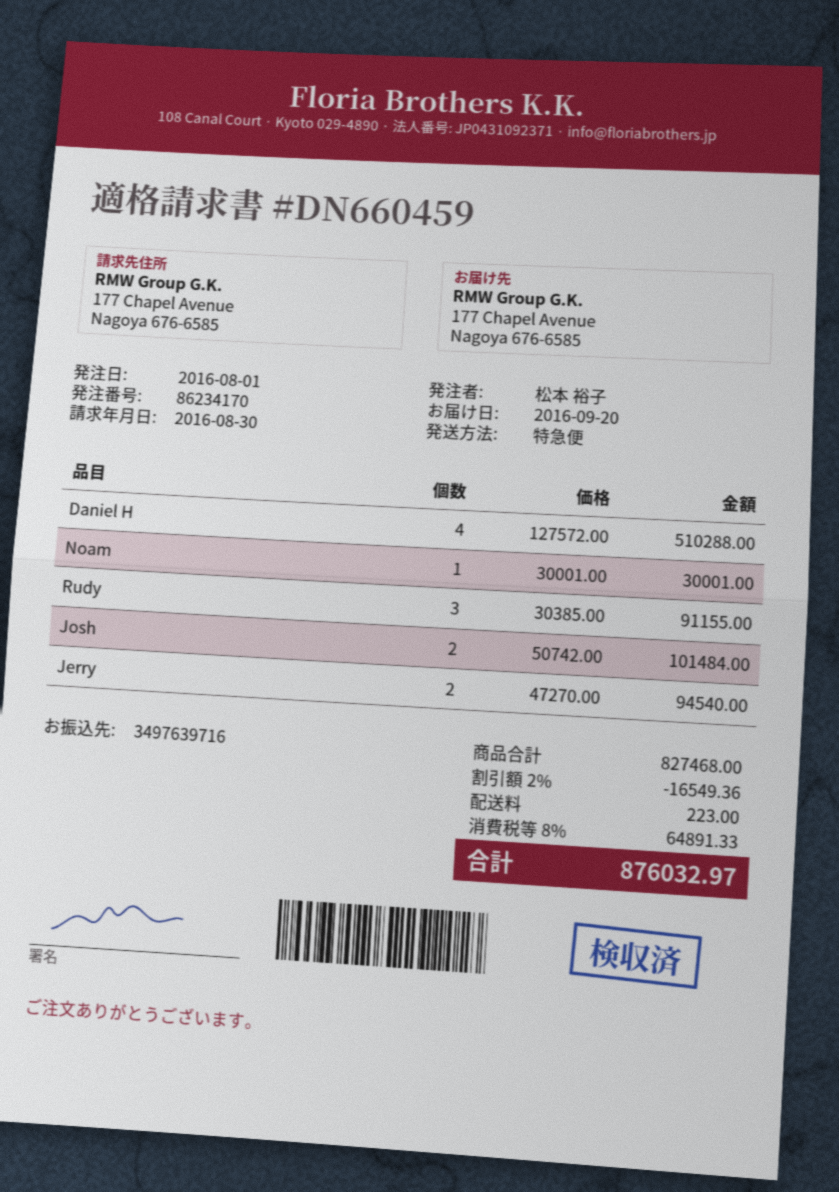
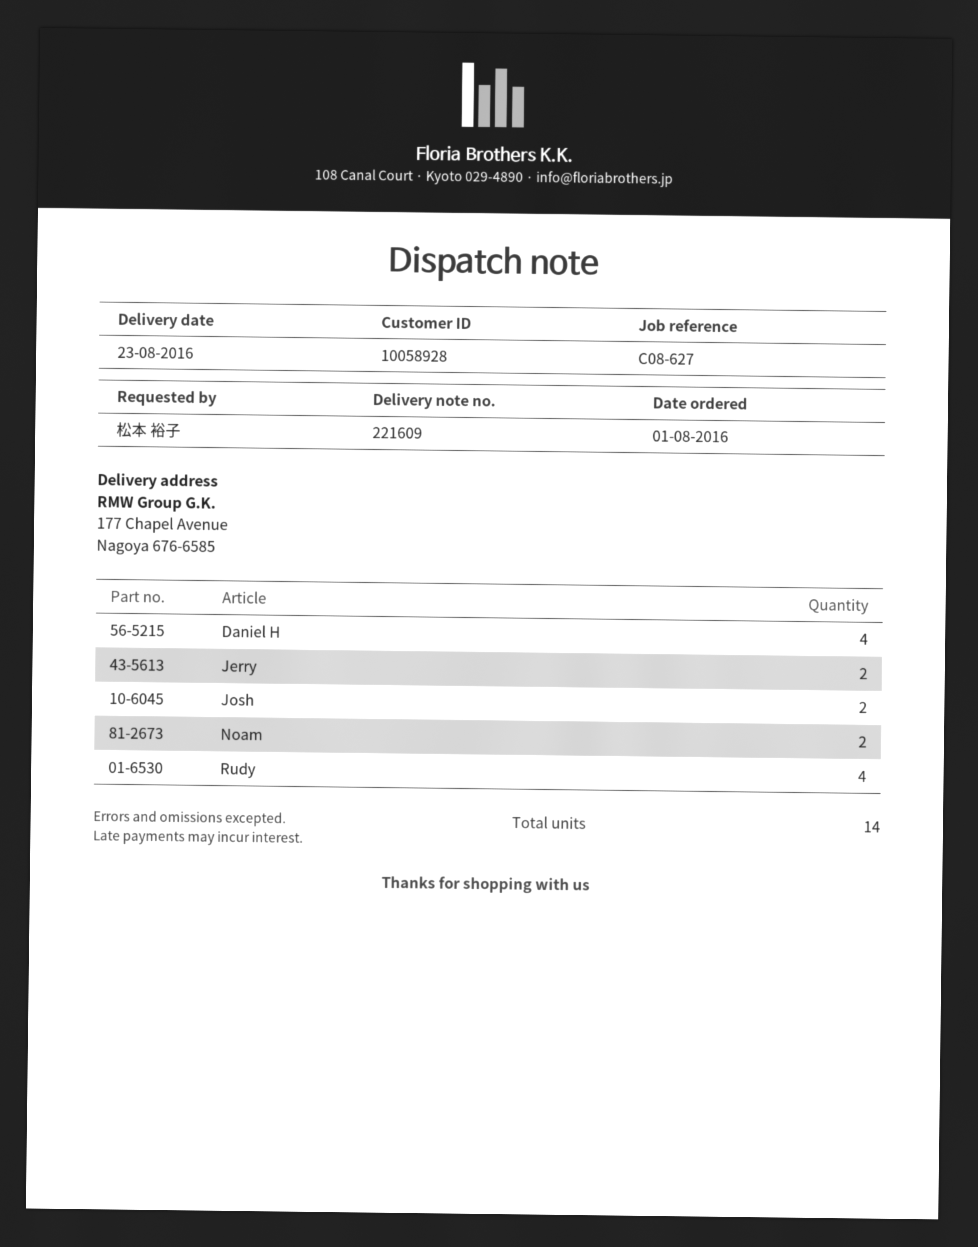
delivery date: 2016-09-20 -> 2016-08-23
Noam: 1 -> 2
Rudy: 3 -> 4

